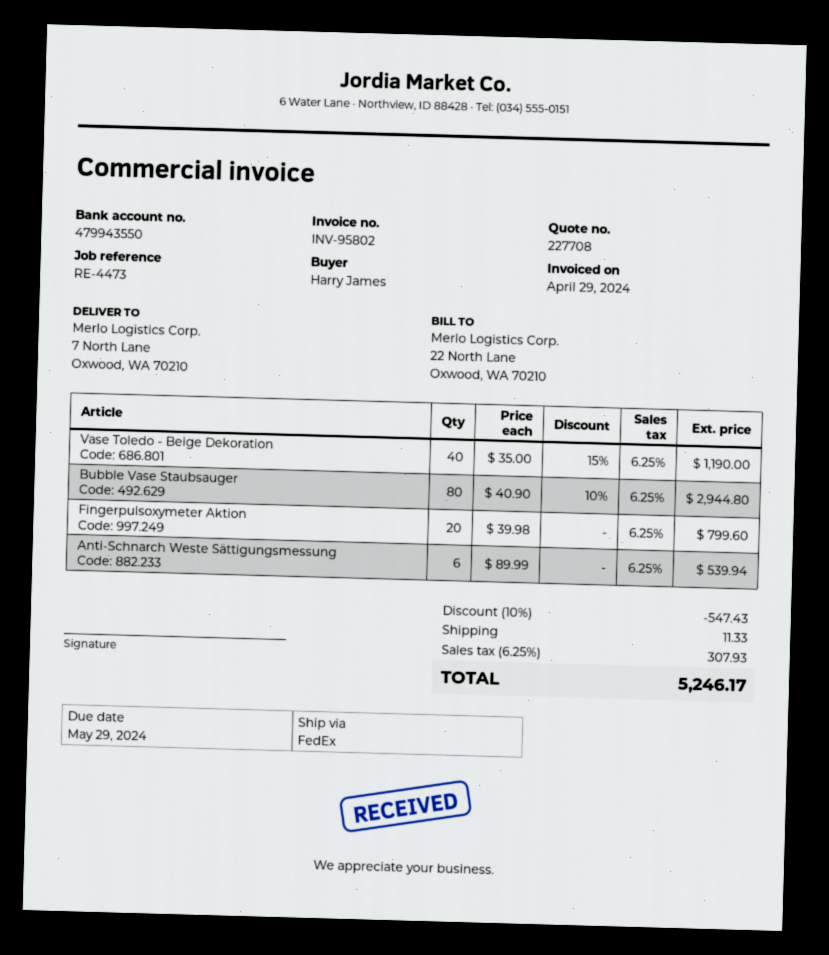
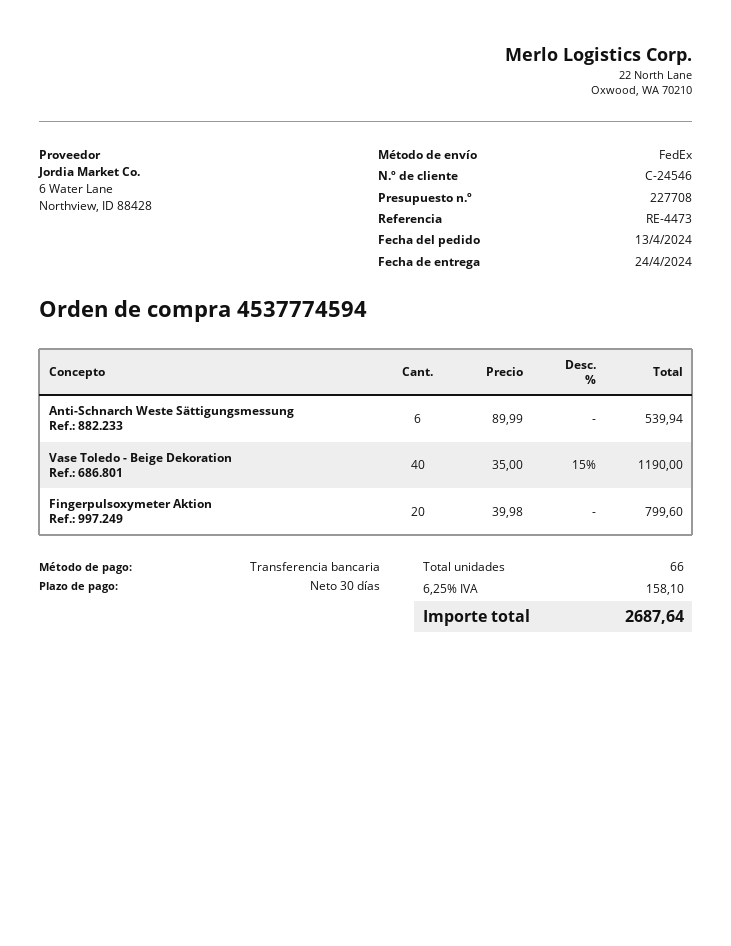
Bubble Vase Staubsauger: 80 x 40.90 - 10% = 2944.80 -> none
discount: 10% = 547.43 -> none
shipping: 11.33 -> none
tax: 6.25% = 307.93 -> 6.25% = 158.10
total: 5246.17 -> 2687.64

